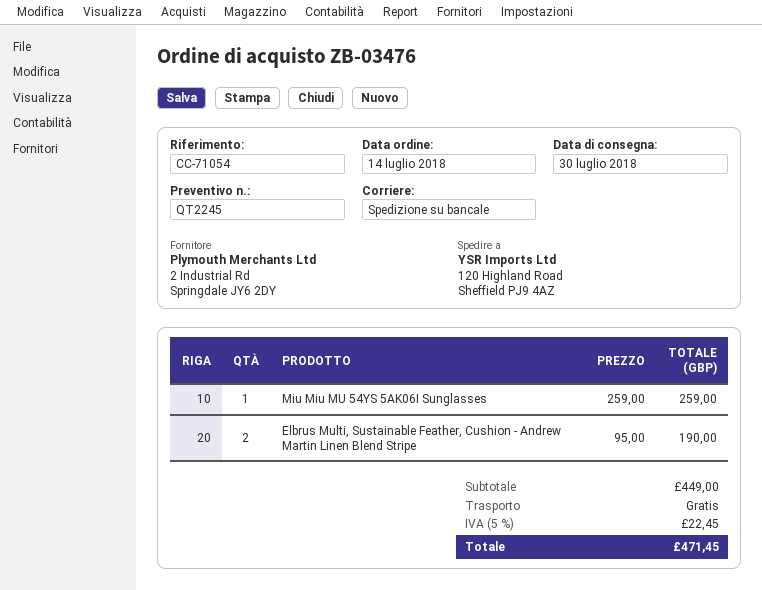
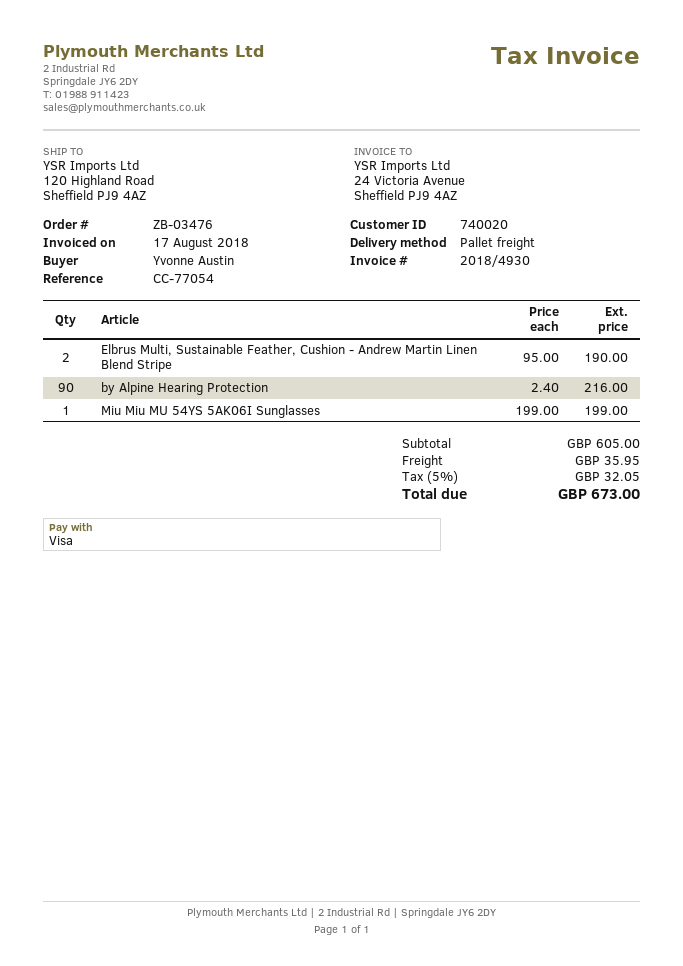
reference: CC-71054 -> CC-77054
Miu Miu MU 54YS 5AK06I Sunglasses: 1 x 259.00 = 259.00 -> 1 x 199.00 = 199.00
by Alpine Hearing Protection: none -> 90 x 2.40 = 216.00
subtotal: 449.00 -> 605.00
shipping: 0.00 -> 35.95
tax: 5% = 22.45 -> 5% = 32.05
total: 471.45 -> 673.00

